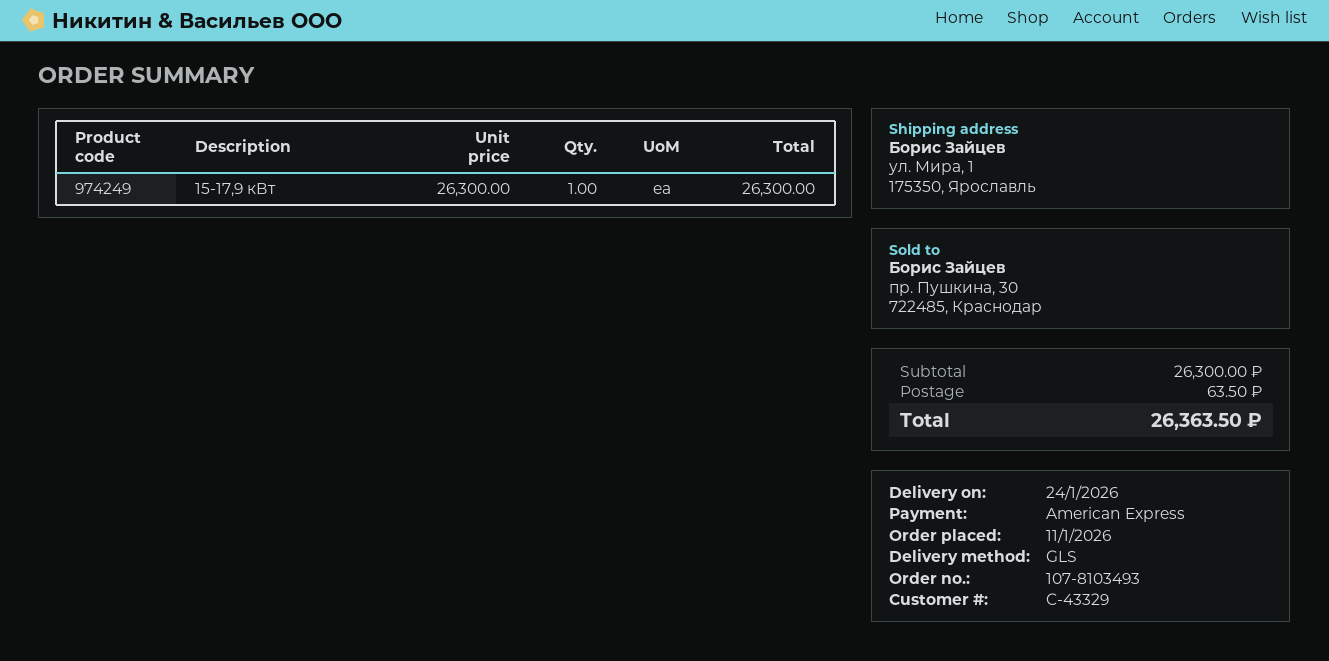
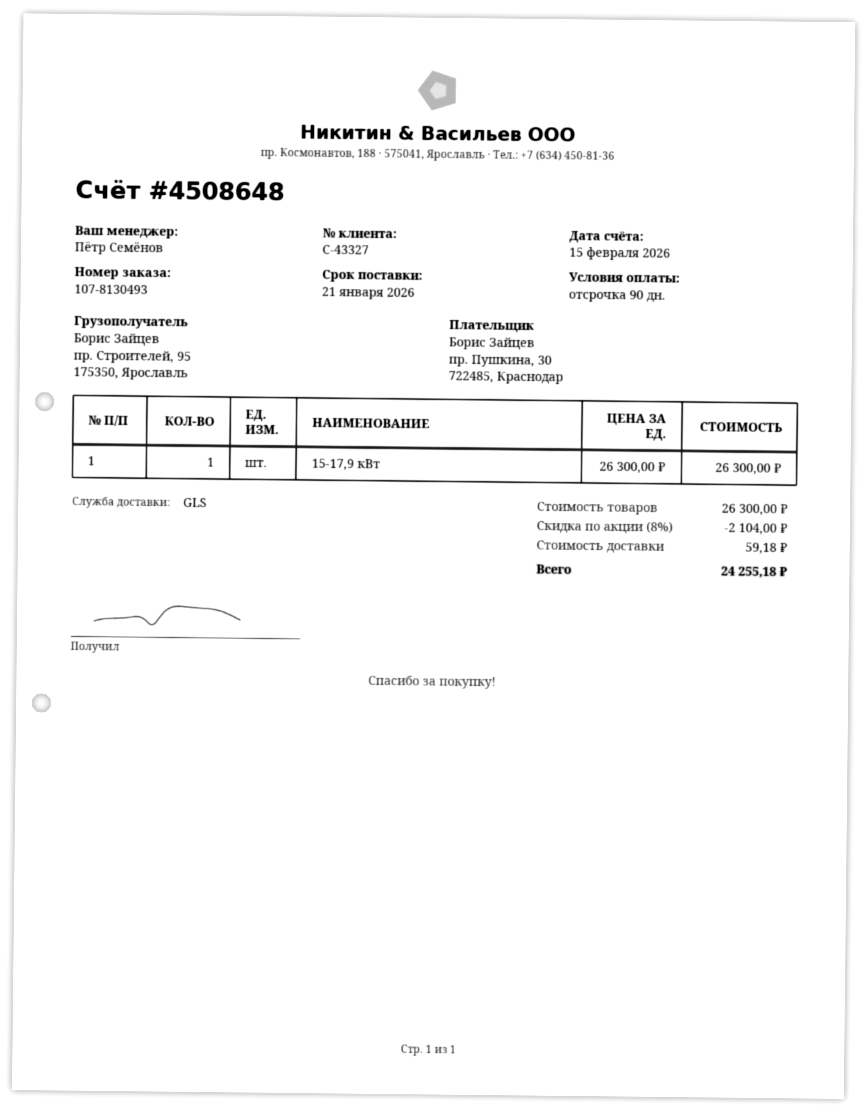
order number: 107-8103493 -> 107-8130493
delivery date: 2026-01-24 -> 2026-01-21
customer number: C-43329 -> C-43327
ship to: ул. Мира, 1, 175350, Ярославль -> пр. Строителей, 95, 175350, Ярославль
discount: none -> 8% = 2104.00
shipping: 63.50 -> 59.18
total: 26363.50 -> 24255.18

